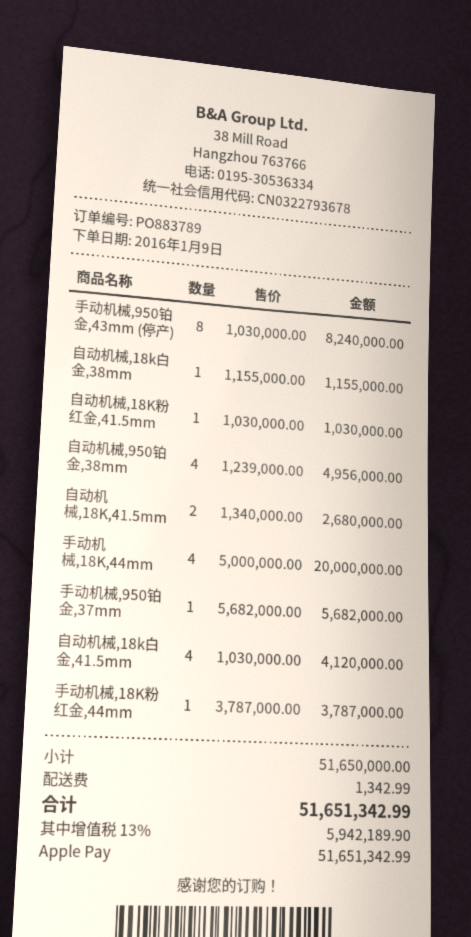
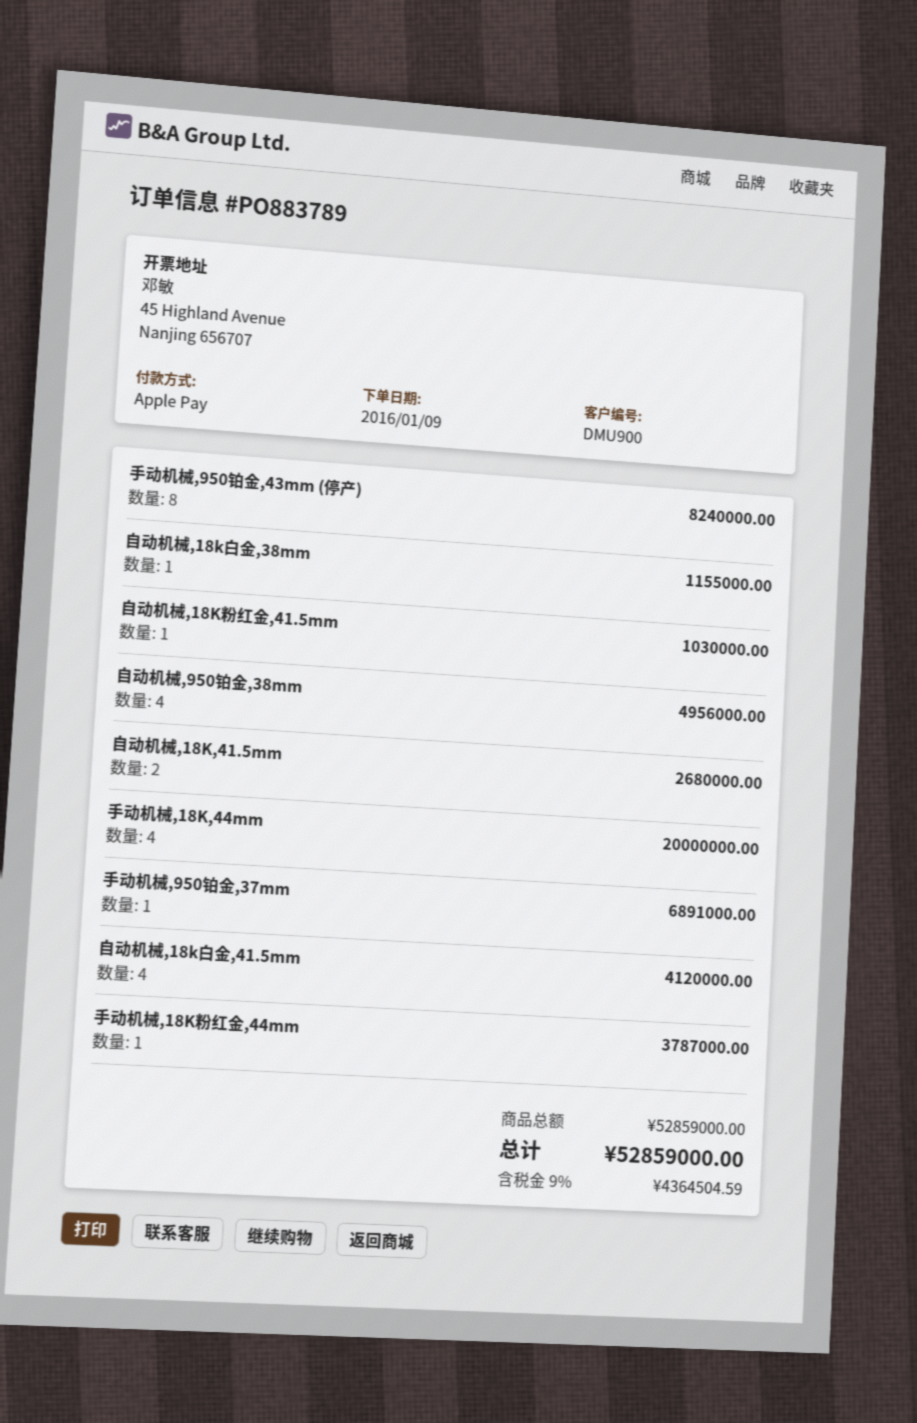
手动机械,950铂金,37mm: 1 for 5682000.00 -> 1 for 6891000.00
subtotal: 51650000.00 -> 52859000.00
shipping: 1342.99 -> none
tax: 13% = 5942189.90 -> 9% = 4364504.59
total: 51651342.99 -> 52859000.00

